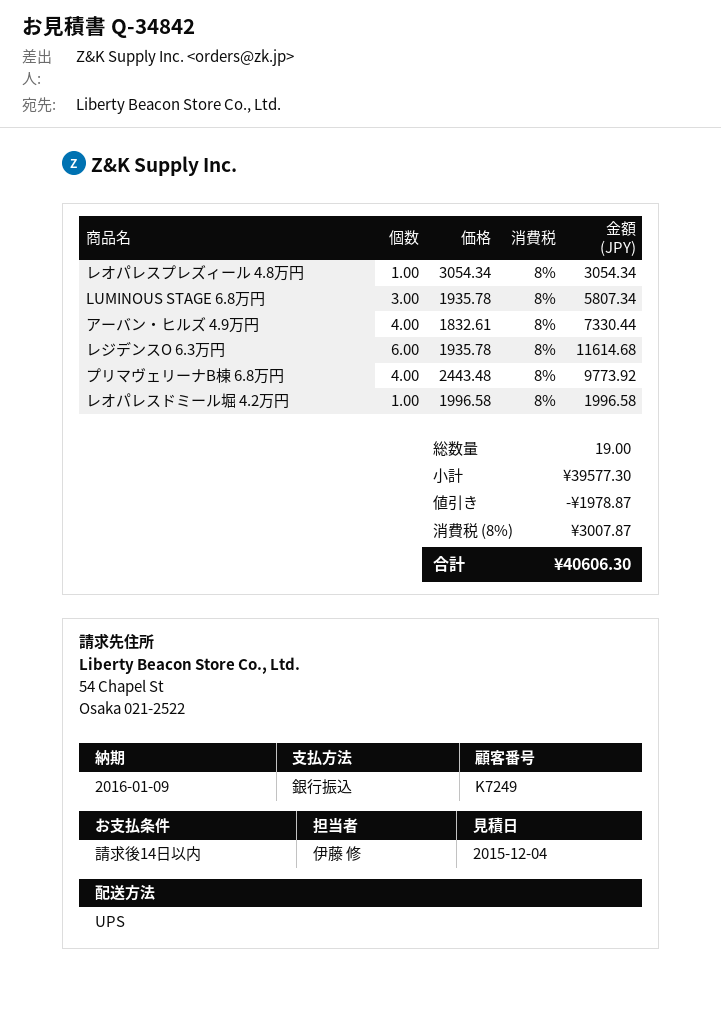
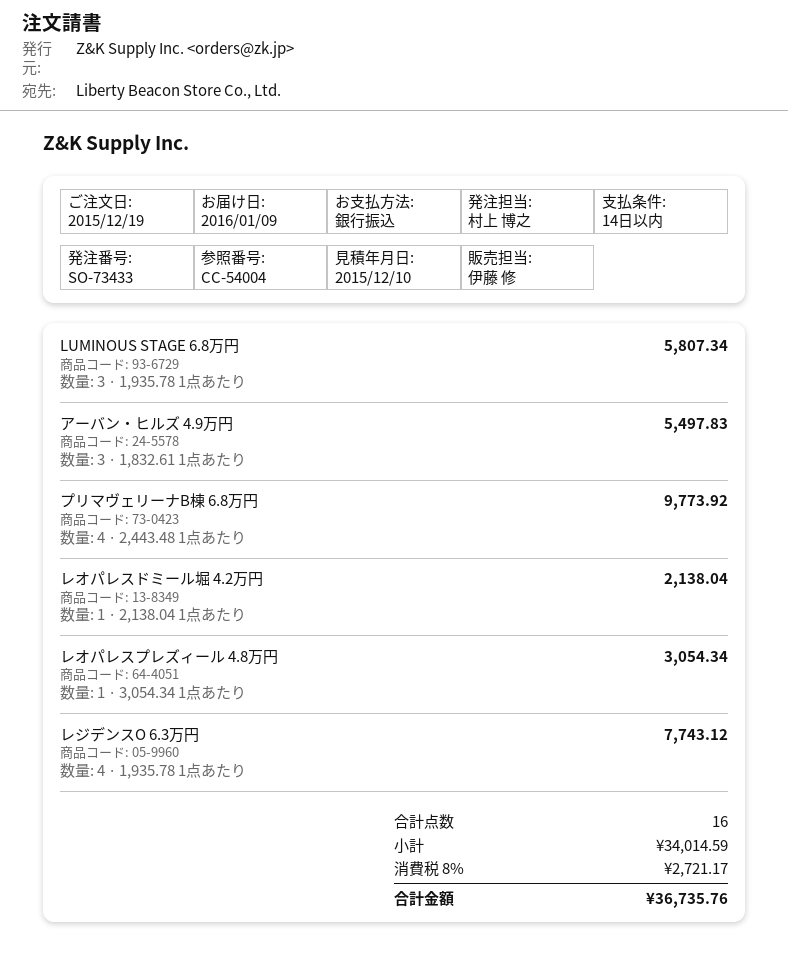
quote date: 2015-12-04 -> 2015-12-10
アーバン・ヒルズ 4.9万円: 4 x 1832.61 = 7330.44 -> 3 x 1832.61 = 5497.83
レジデンスO 6.3万円: 6 x 1935.78 = 11614.68 -> 4 x 1935.78 = 7743.12
レオパレスドミール堀 4.2万円: 1 x 1996.58 = 1996.58 -> 1 x 2138.04 = 2138.04
total quantity: 19 -> 16
subtotal: 39577.30 -> 34014.59
discount: 1978.87 -> none
tax: 8% = 3007.87 -> 8% = 2721.17
total: 40606.30 -> 36735.76

